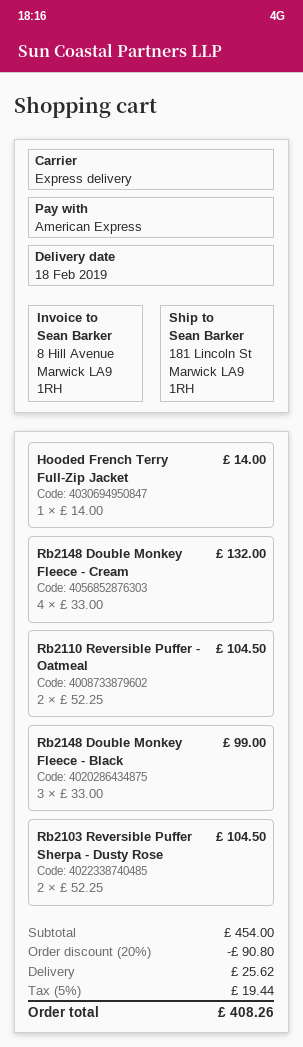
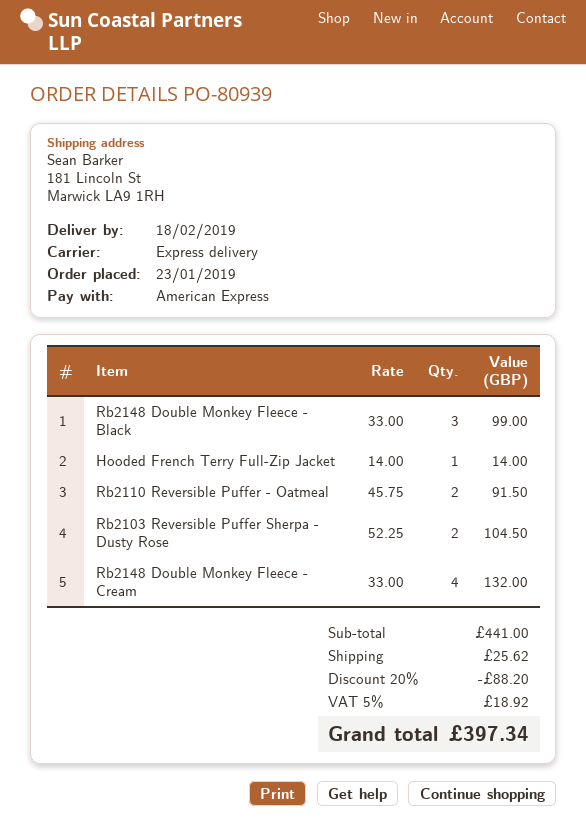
Rb2110 Reversible Puffer - Oatmeal: 2 x 52.25 = 104.50 -> 2 x 45.75 = 91.50
subtotal: 454.00 -> 441.00
discount: 20% = 90.80 -> 20% = 88.20
tax: 5% = 19.44 -> 5% = 18.92
total: 408.26 -> 397.34

